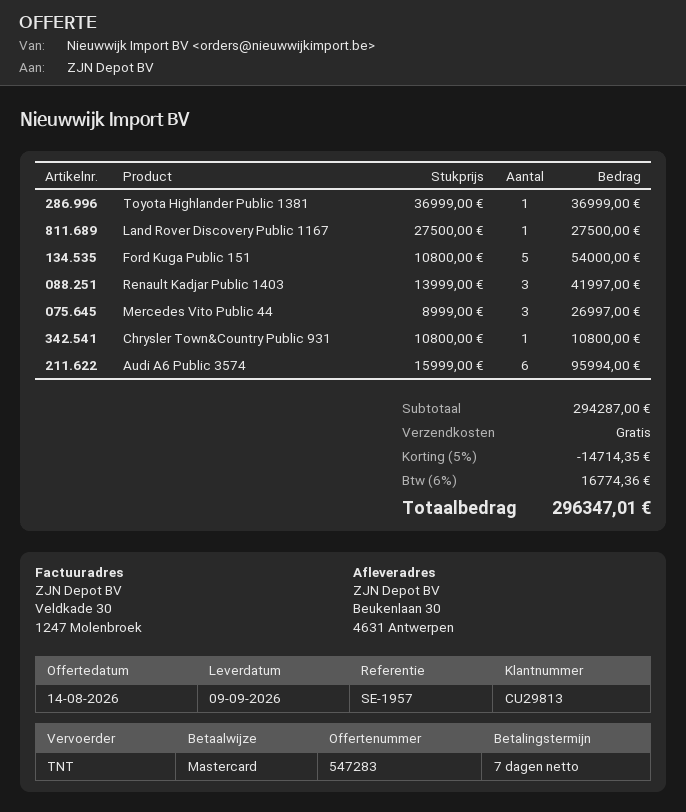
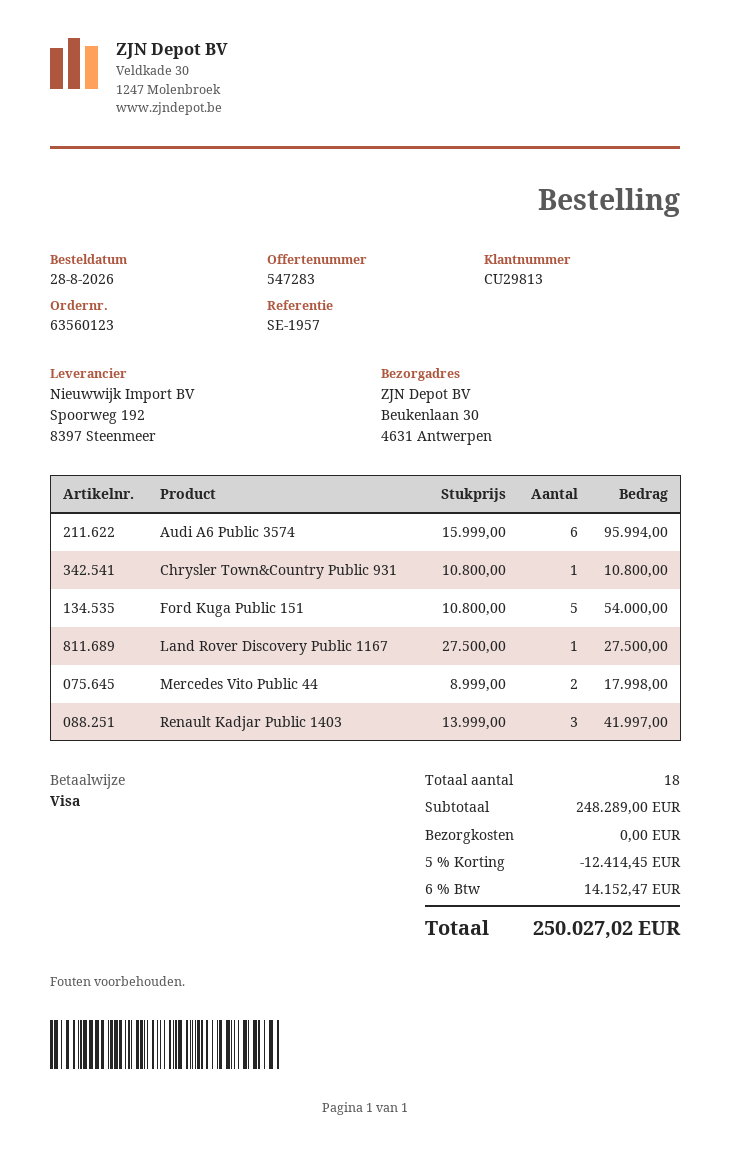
payment method: Mastercard -> Visa
Toyota Highlander Public 1381: 1 x 36999.00 = 36999.00 -> none
Mercedes Vito Public 44: 3 x 8999.00 = 26997.00 -> 2 x 8999.00 = 17998.00
subtotal: 294287.00 -> 248289.00
discount: 5% = 14714.35 -> 5% = 12414.45
tax: 6% = 16774.36 -> 6% = 14152.47
total: 296347.01 -> 250027.02

